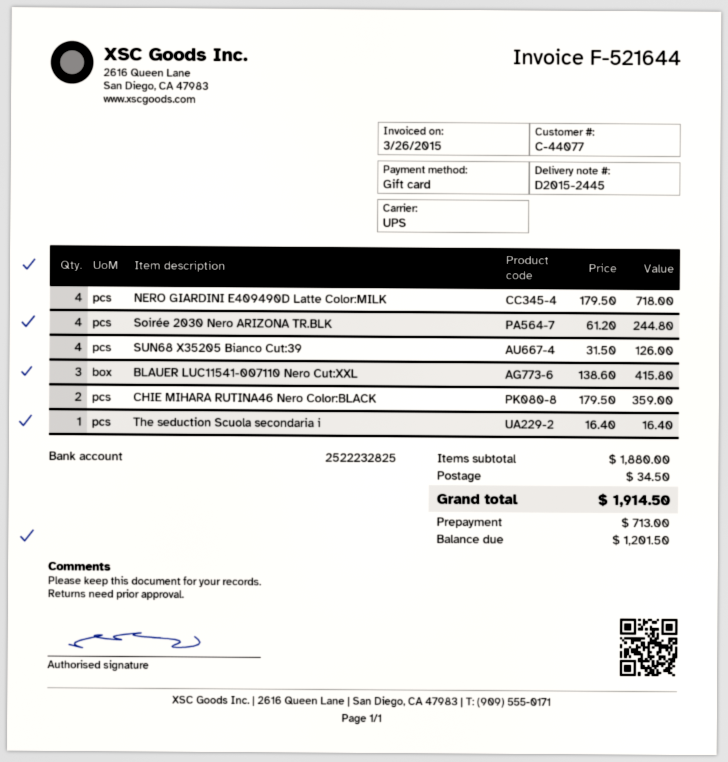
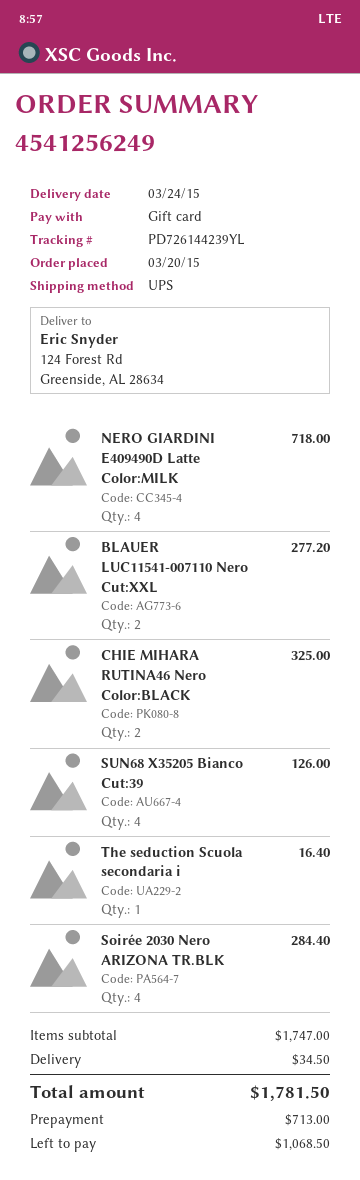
Soirée 2030 Nero ARIZONA TR.BLK: 4 for 244.80 -> 4 for 284.40
BLAUER LUC11541-007110 Nero Cut:XXL: 3 for 415.80 -> 2 for 277.20
CHIE MIHARA RUTINA46 Nero Color:BLACK: 2 for 359.00 -> 2 for 325.00
subtotal: 1880.00 -> 1747.00
total: 1914.50 -> 1781.50
balance: 1201.50 -> 1068.50

